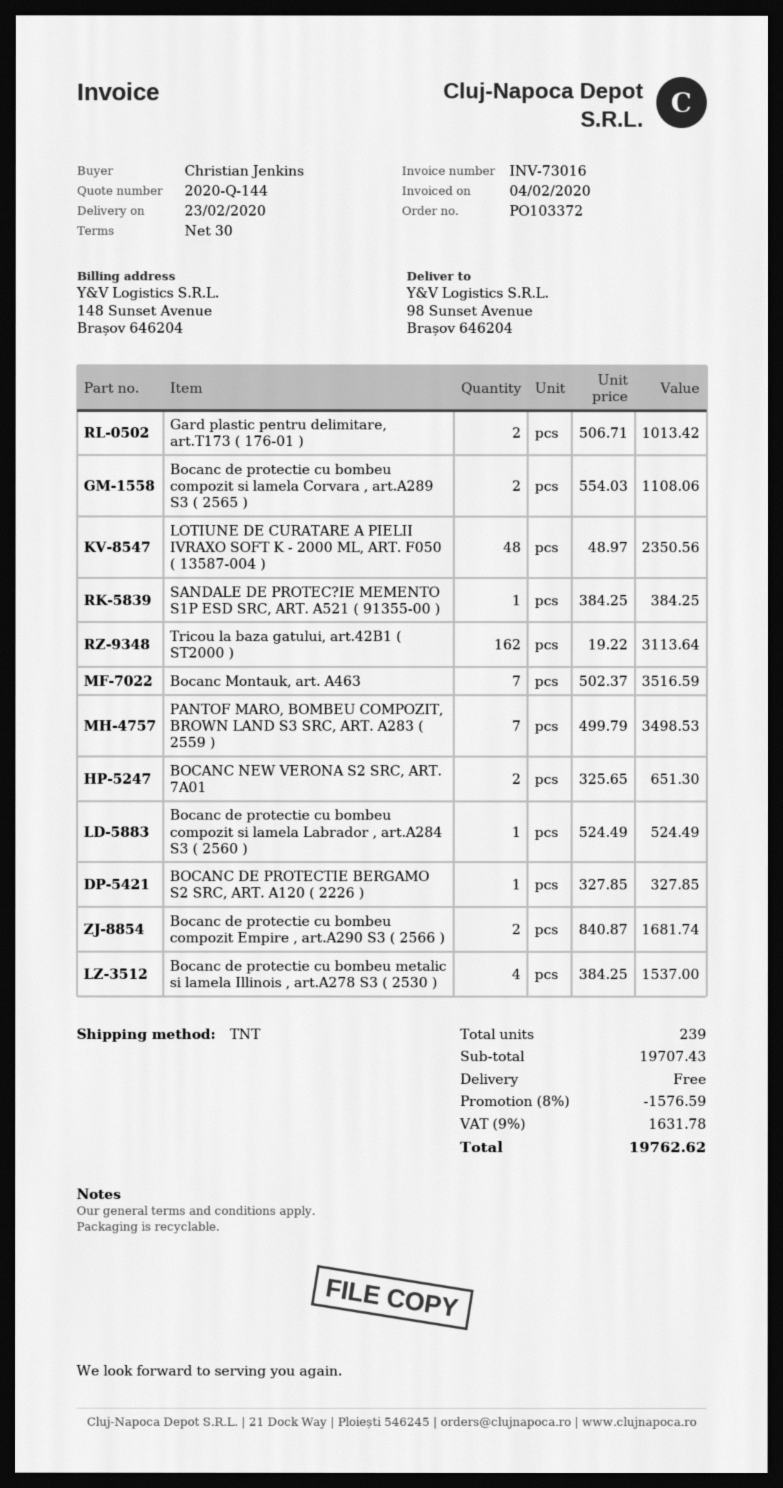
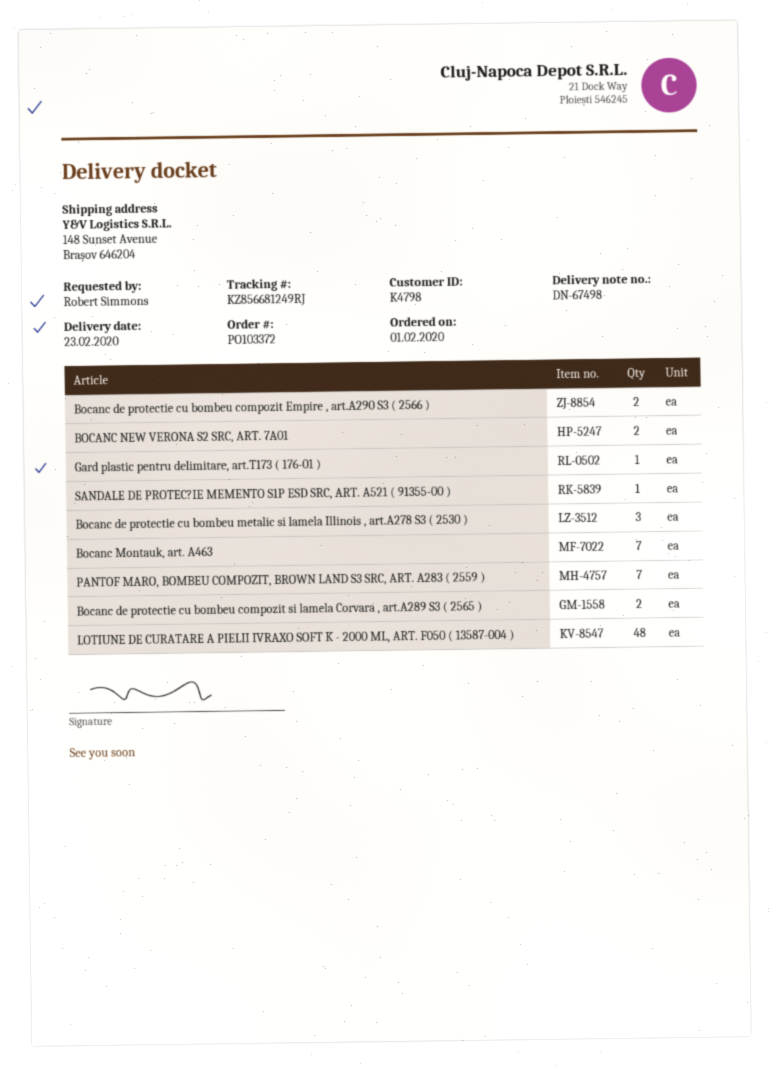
ordered by: Christian Jenkins -> Robert Simmons
ship to: 98 Sunset Avenue, Brașov 646204 -> 148 Sunset Avenue, Brașov 646204
Gard plastic pentru delimitare, art.T173 ( 176-01 ): 2 -> 1
Tricou la baza gatului, art.42B1 ( ST2000 ): 162 -> none
Bocanc de protectie cu bombeu compozit si lamela Labrador , art.A284 S3 ( 2560 ): 1 -> none
BOCANC DE PROTECTIE BERGAMO S2 SRC, ART. A120 ( 2226 ): 1 -> none
Bocanc de protectie cu bombeu metalic si lamela Illinois , art.A278 S3 ( 2530 ): 4 -> 3

